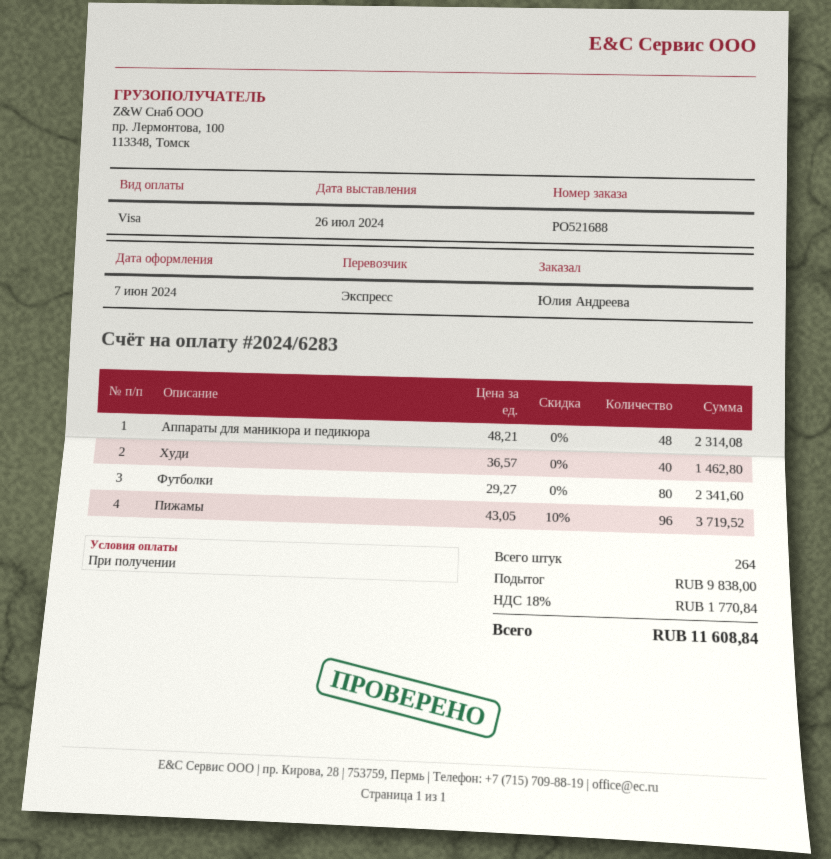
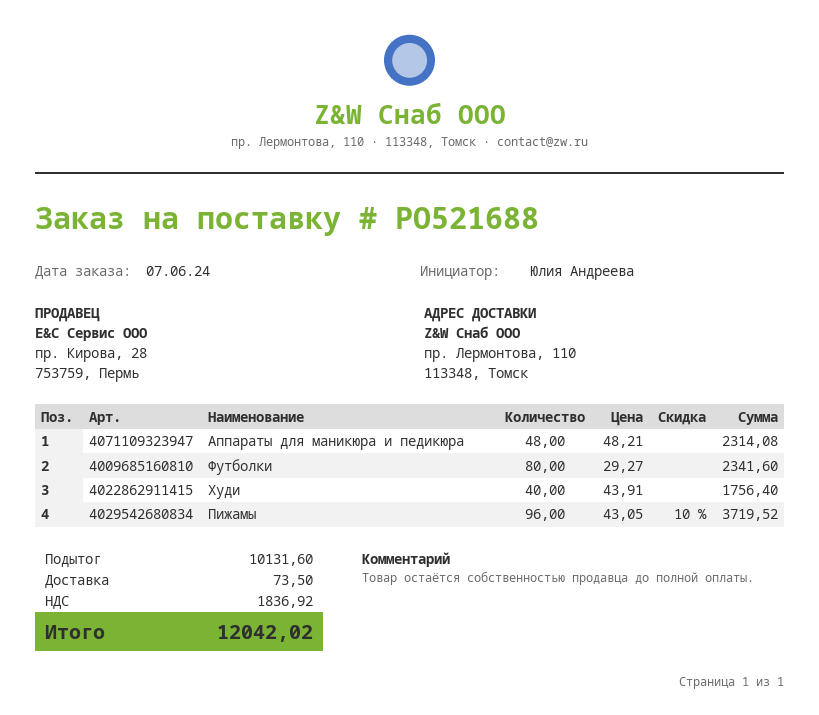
ship to: пр. Лермонтова, 100, 113348, Томск -> пр. Лермонтова, 110, 113348, Томск
Худи: 40 x 36.57 = 1462.80 -> 40 x 43.91 = 1756.40
subtotal: 9838.00 -> 10131.60
shipping: none -> 73.50
tax: 1770.84 -> 1836.92
total: 11608.84 -> 12042.02

